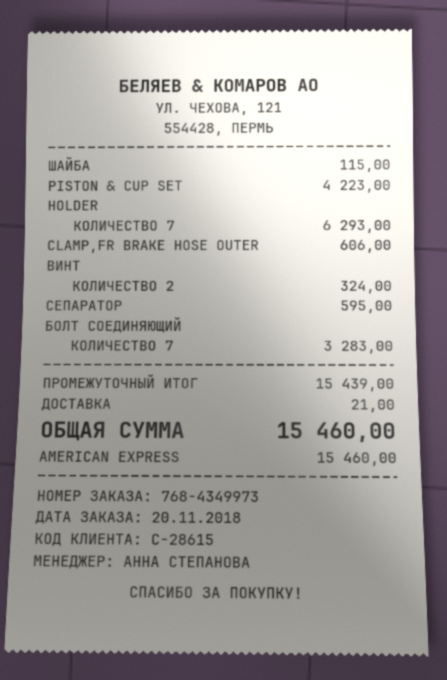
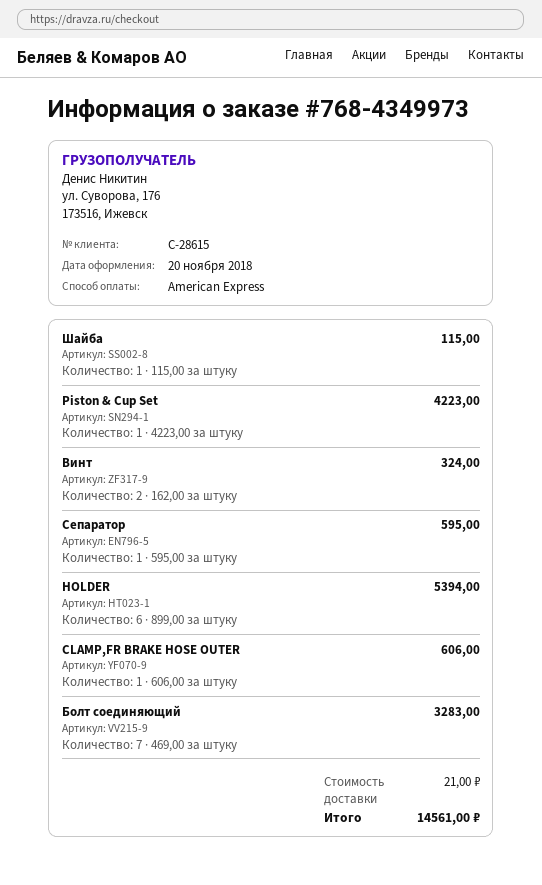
HOLDER: 7 for 6293.00 -> 6 for 5394.00
total: 15460.00 -> 14561.00

